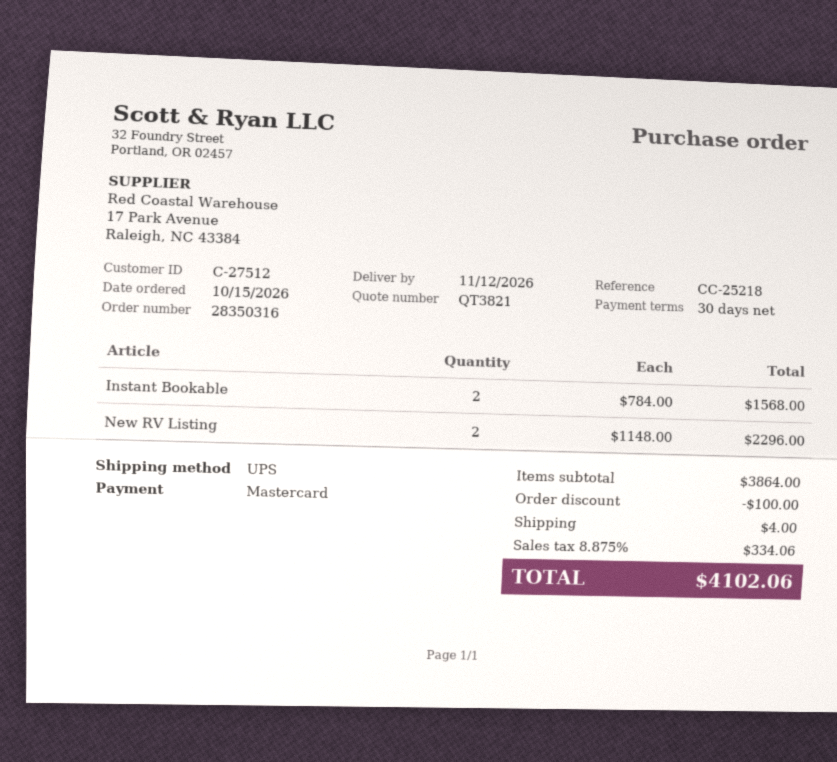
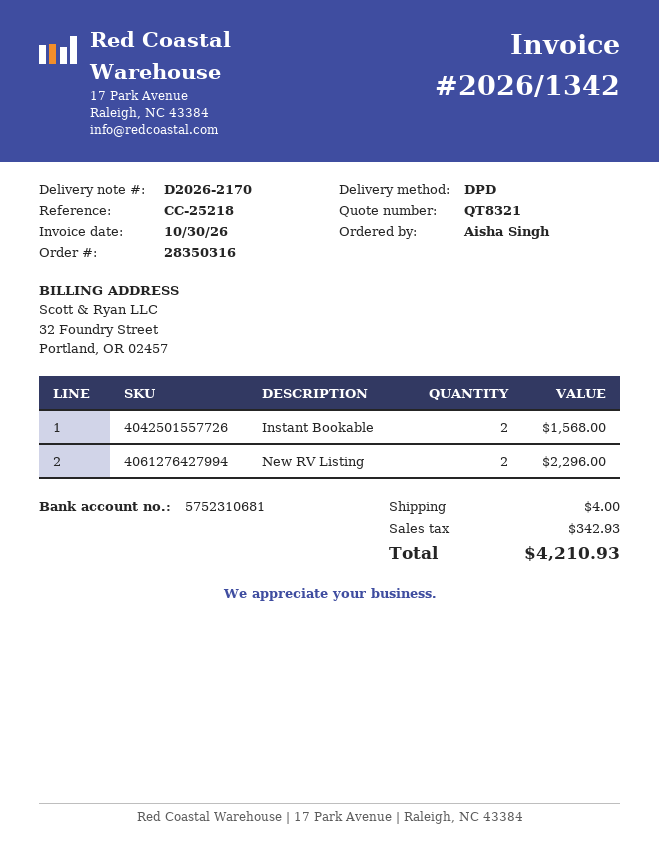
quote number: QT3821 -> QT8321
shipping method: UPS -> DPD
discount: 100.00 -> none
tax: 334.06 -> 342.93
total: 4102.06 -> 4210.93

